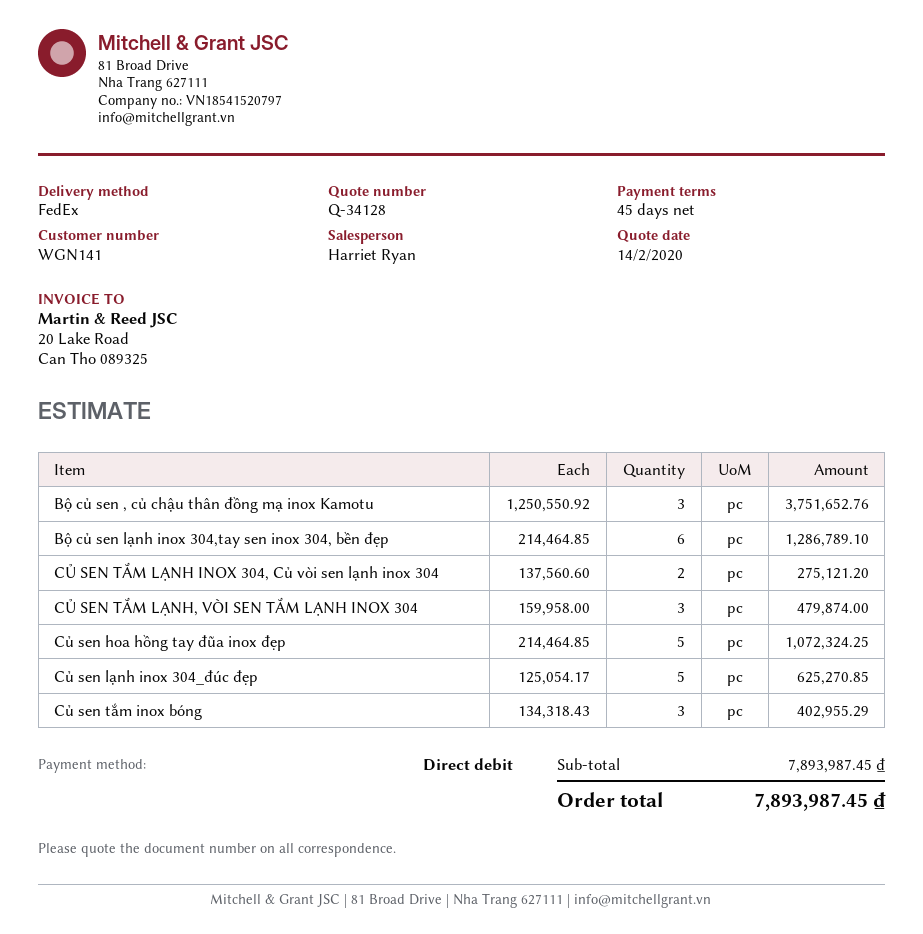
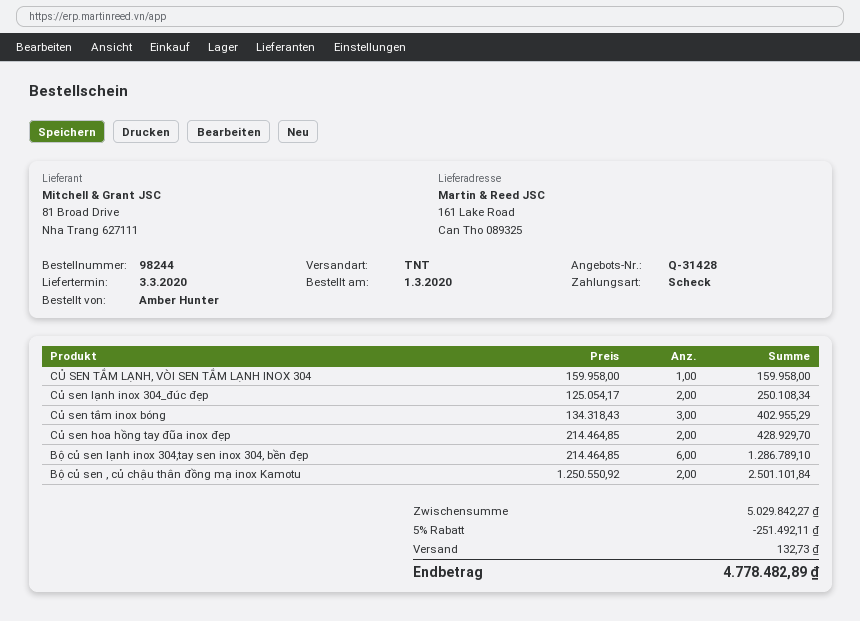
quote number: Q-34128 -> Q-31428
payment method: direct debit -> cheque
shipping method: FedEx -> TNT
Bộ củ sen , củ chậu thân đồng mạ inox Kamotu: 3 x 1250550.92 = 3751652.76 -> 2 x 1250550.92 = 2501101.84
CỦ SEN TẮM LẠNH INOX 304, Củ vòi sen lạnh inox 304: 2 x 137560.60 = 275121.20 -> none
CỦ SEN TẮM LẠNH, VÒI SEN TẮM LẠNH INOX 304: 3 x 159958.00 = 479874.00 -> 1 x 159958.00 = 159958.00
Củ sen hoa hồng tay đũa inox đẹp: 5 x 214464.85 = 1072324.25 -> 2 x 214464.85 = 428929.70
Củ sen lạnh inox 304_đúc đẹp: 5 x 125054.17 = 625270.85 -> 2 x 125054.17 = 250108.34
subtotal: 7893987.45 -> 5029842.27
discount: none -> 5% = 251492.11
shipping: none -> 132.73
total: 7893987.45 -> 4778482.89

